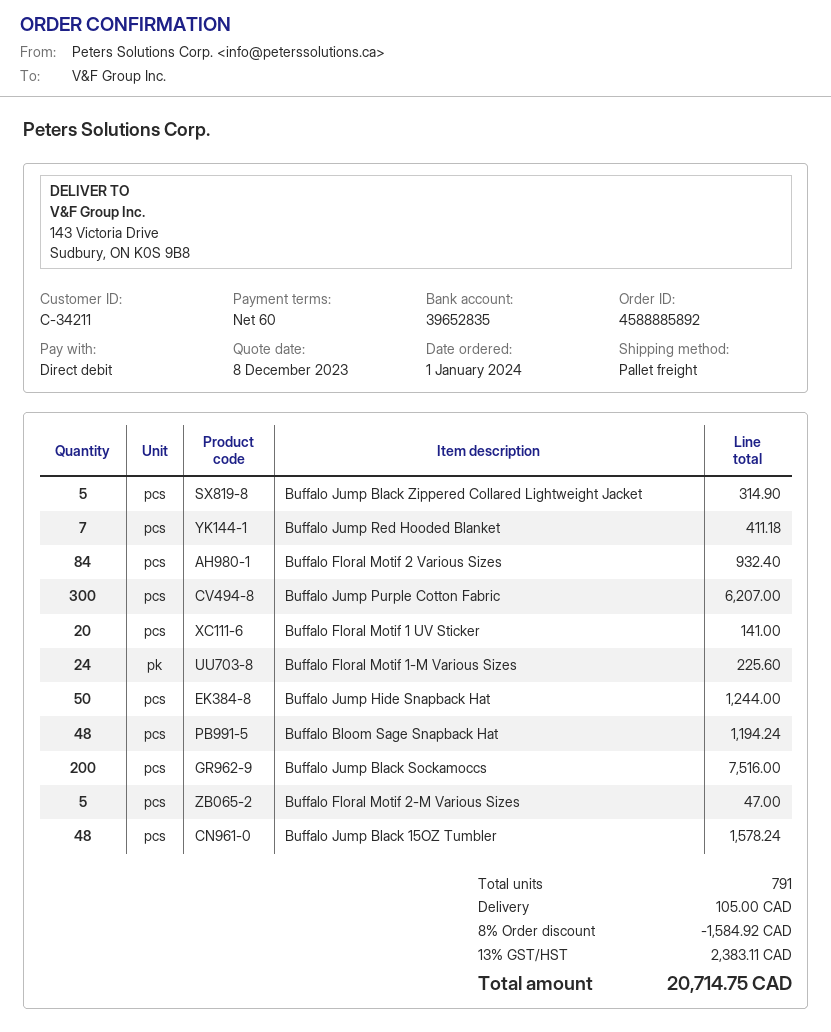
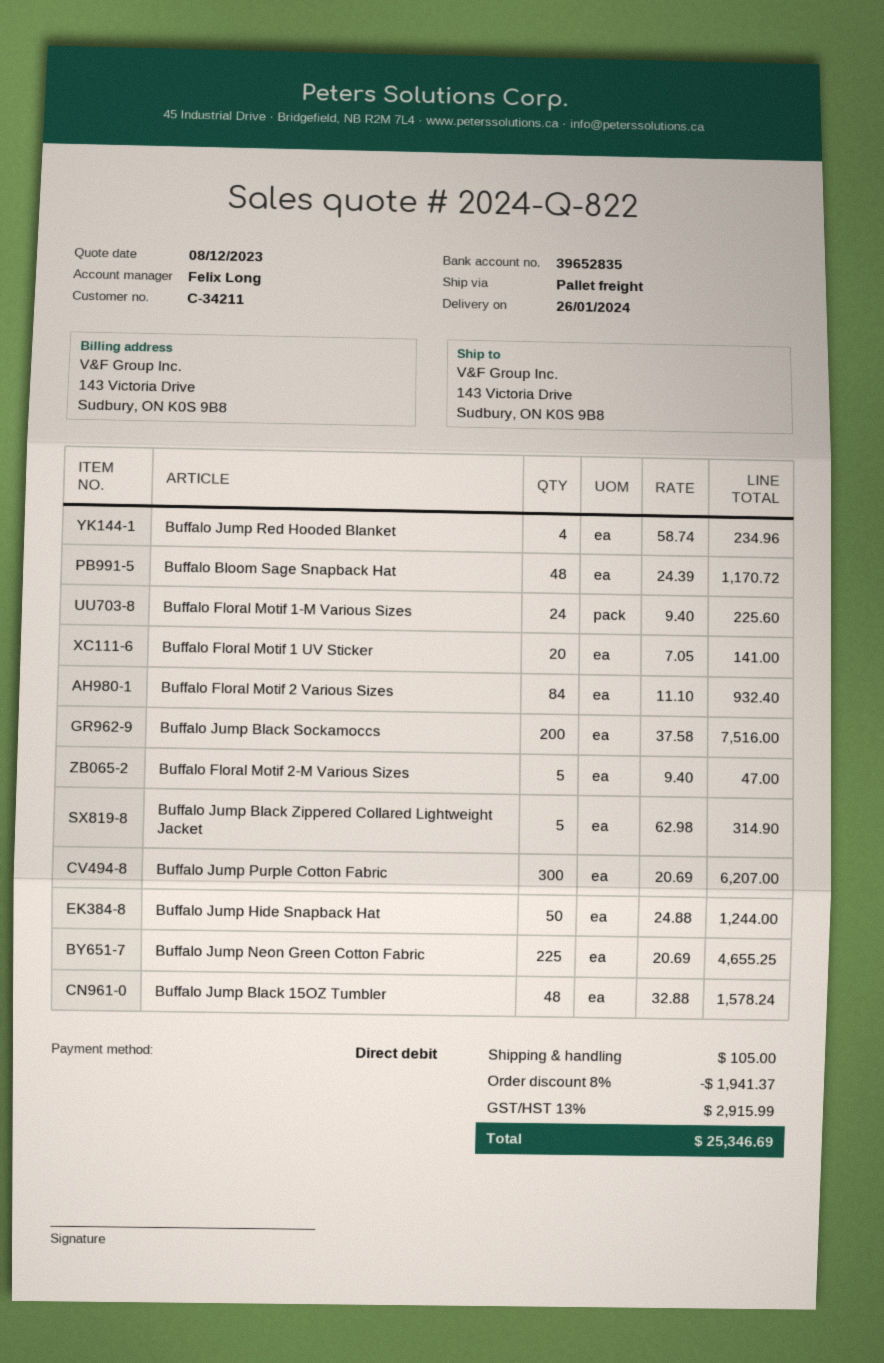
Buffalo Jump Red Hooded Blanket: 7 for 411.18 -> 4 for 234.96
Buffalo Bloom Sage Snapback Hat: 48 for 1194.24 -> 48 for 1170.72
Buffalo Jump Neon Green Cotton Fabric: none -> 225 for 4655.25
discount: 8% = 1584.92 -> 8% = 1941.37
tax: 13% = 2383.11 -> 13% = 2915.99
total: 20714.75 -> 25346.69

